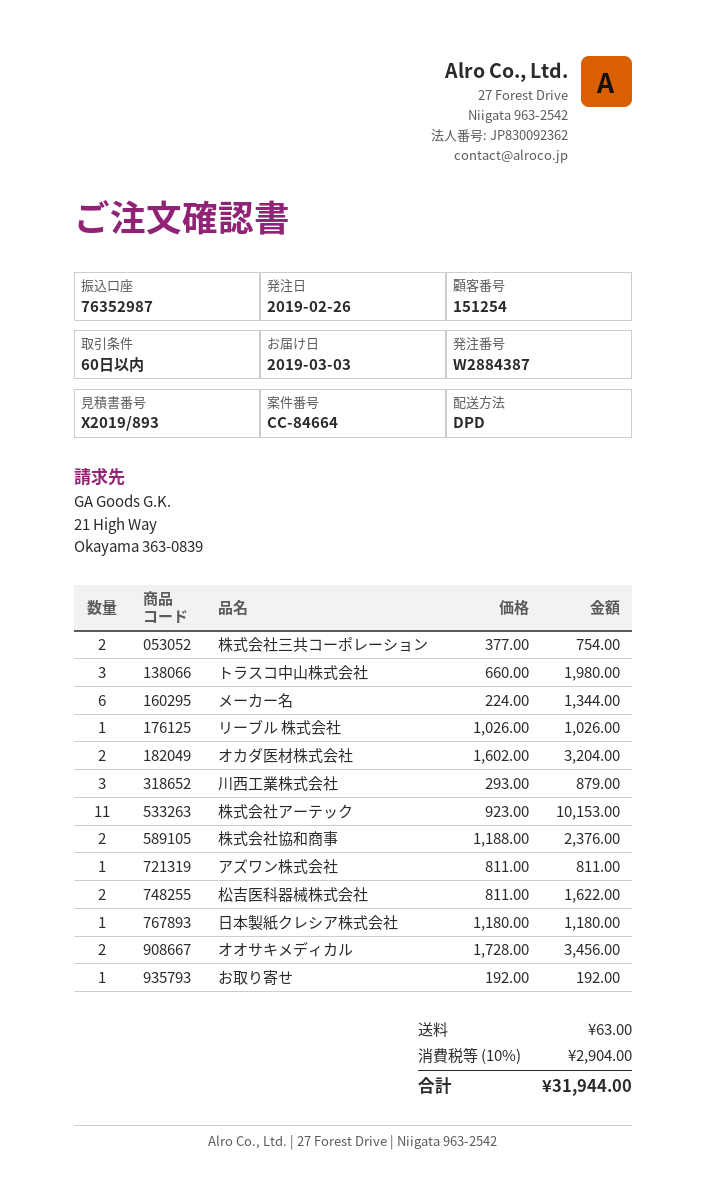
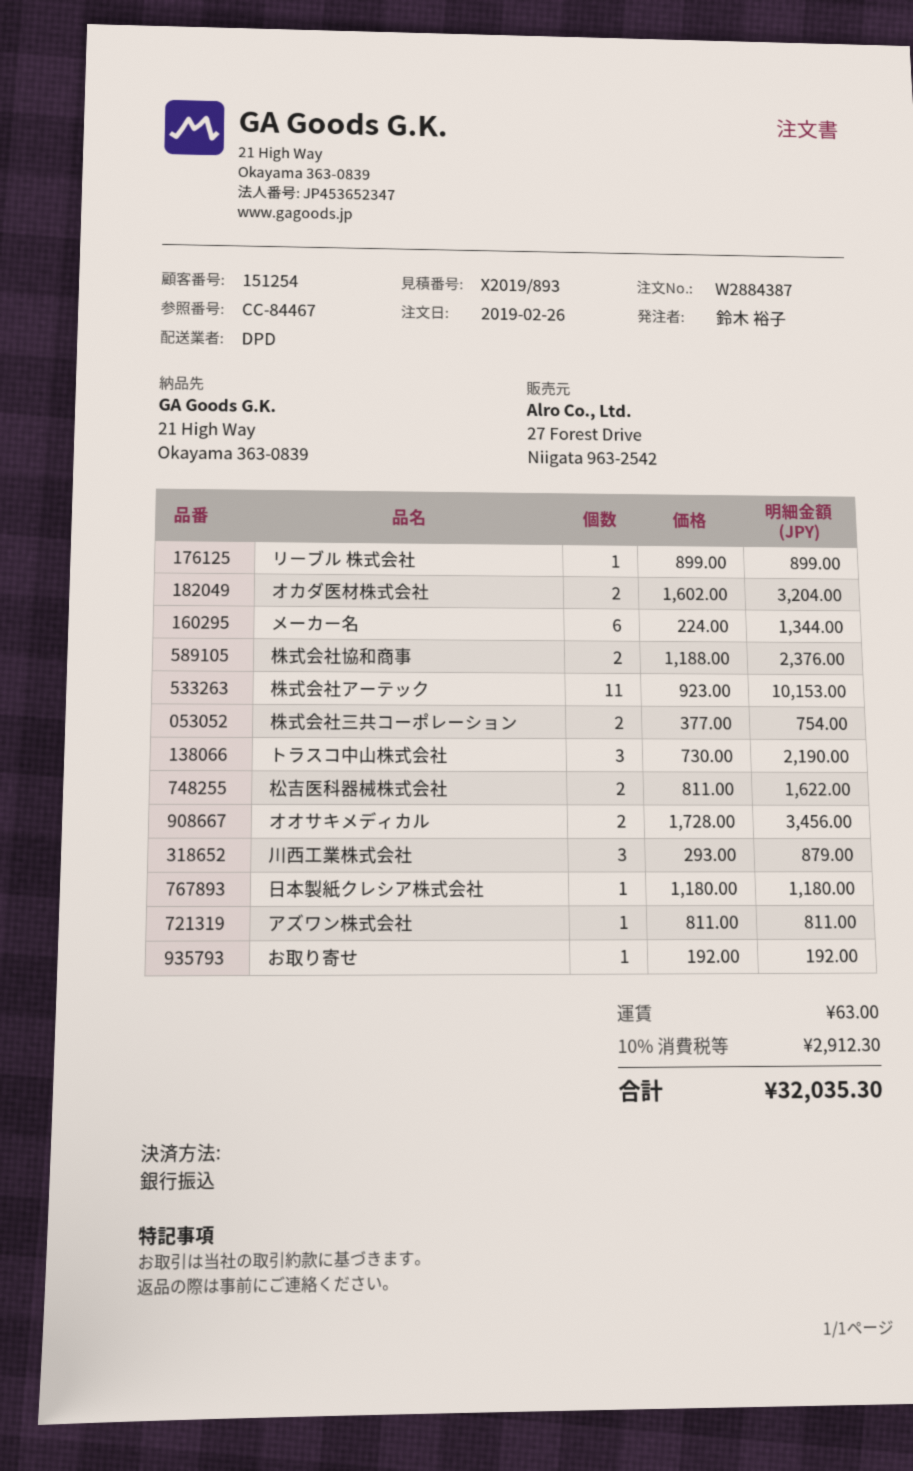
reference: CC-84664 -> CC-84467
トラスコ中山株式会社: 3 x 660.00 = 1980.00 -> 3 x 730.00 = 2190.00
リーブル 株式会社: 1 x 1026.00 = 1026.00 -> 1 x 899.00 = 899.00
tax: 10% = 2904.00 -> 10% = 2912.30
total: 31944.00 -> 32035.30

